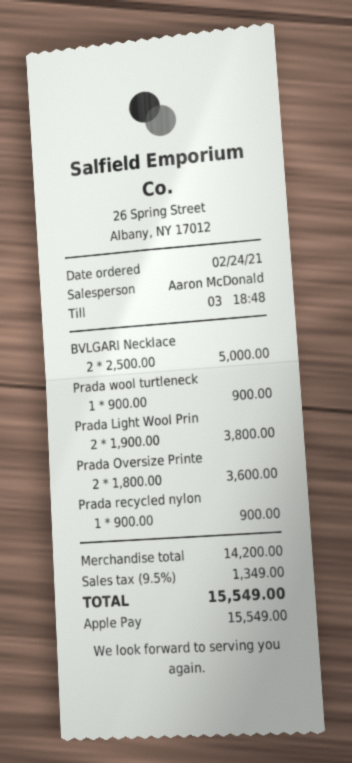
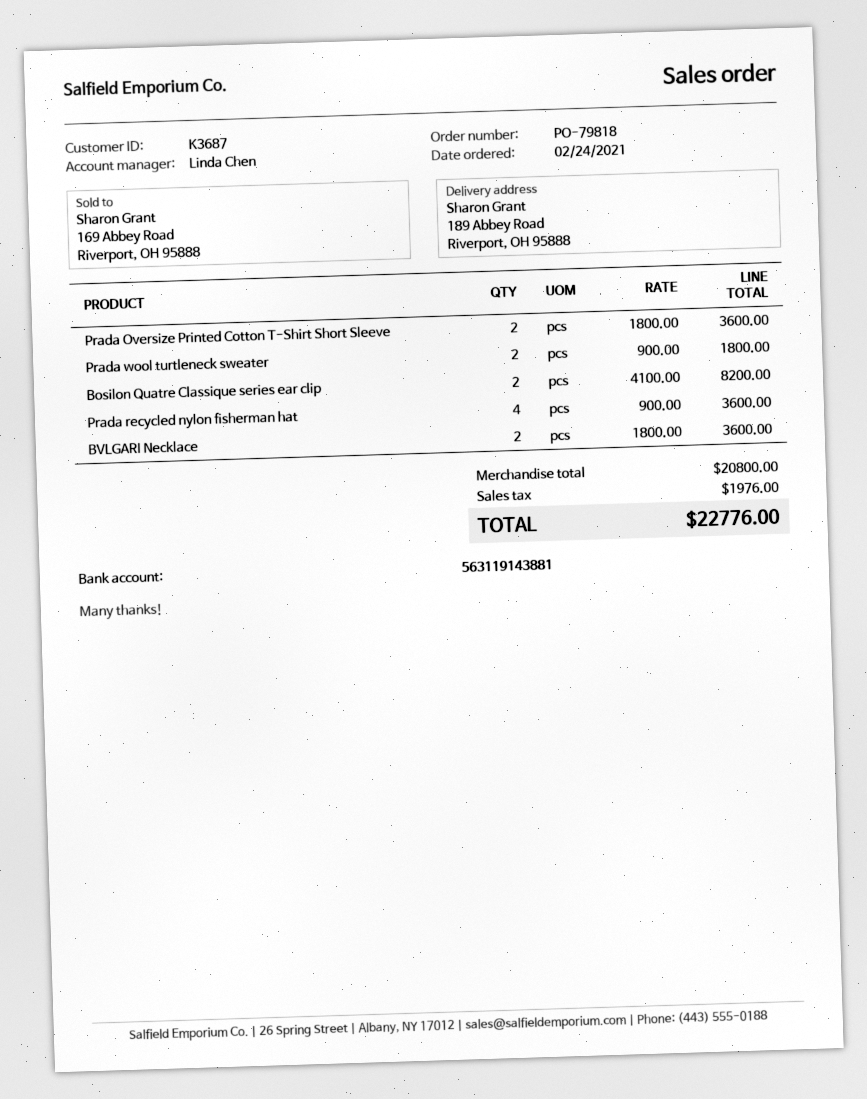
sales rep: Aaron McDonald -> Linda Chen
BVLGARI Necklace: 2 x 2500.00 = 5000.00 -> 2 x 1800.00 = 3600.00
Prada wool turtleneck: 1 x 900.00 = 900.00 -> 2 x 900.00 = 1800.00
Prada Light Wool Prin: 2 x 1900.00 = 3800.00 -> none
Prada recycled nylon: 1 x 900.00 = 900.00 -> 4 x 900.00 = 3600.00
Bosilon Quatre Classique series ear clip: none -> 2 x 4100.00 = 8200.00
subtotal: 14200.00 -> 20800.00
tax: 1349.00 -> 1976.00
total: 15549.00 -> 22776.00

